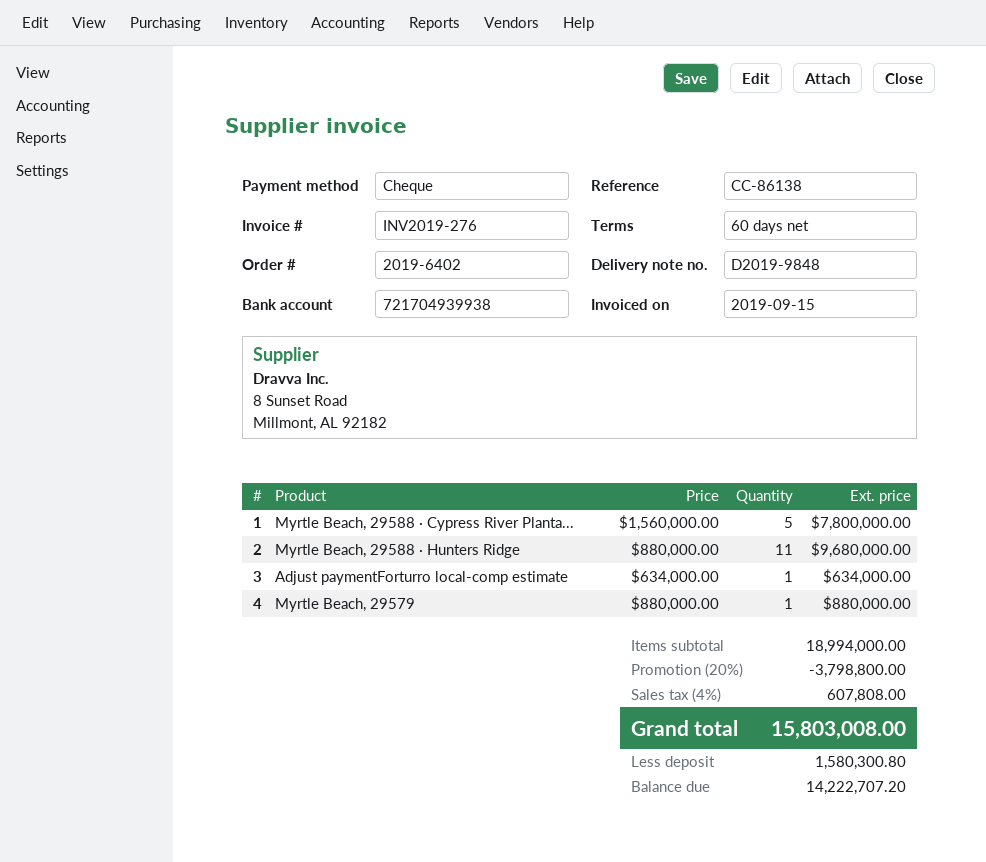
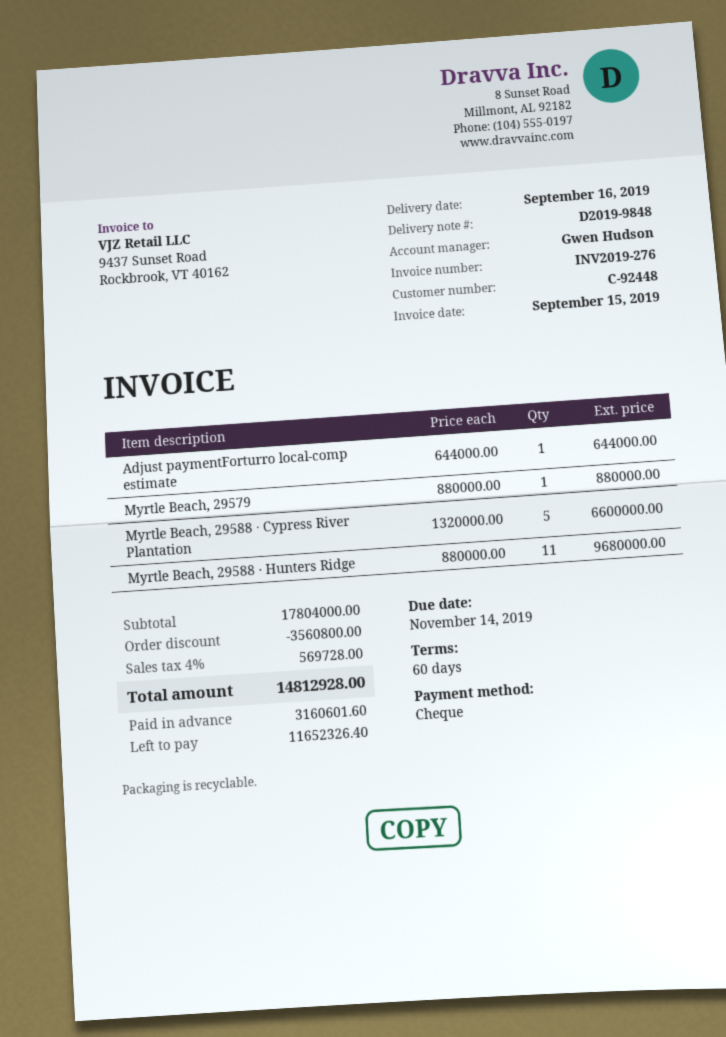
Myrtle Beach, 29588 · Cypress River Planta...: 5 x 1560000.00 = 7800000.00 -> 5 x 1320000.00 = 6600000.00
Adjust paymentForturro local-comp estimate: 1 x 634000.00 = 634000.00 -> 1 x 644000.00 = 644000.00
subtotal: 18994000.00 -> 17804000.00
discount: 3798800.00 -> 3560800.00
tax: 4% = 607808.00 -> 4% = 569728.00
total: 15803008.00 -> 14812928.00
deposit: 1580300.80 -> 3160601.60
balance: 14222707.20 -> 11652326.40

